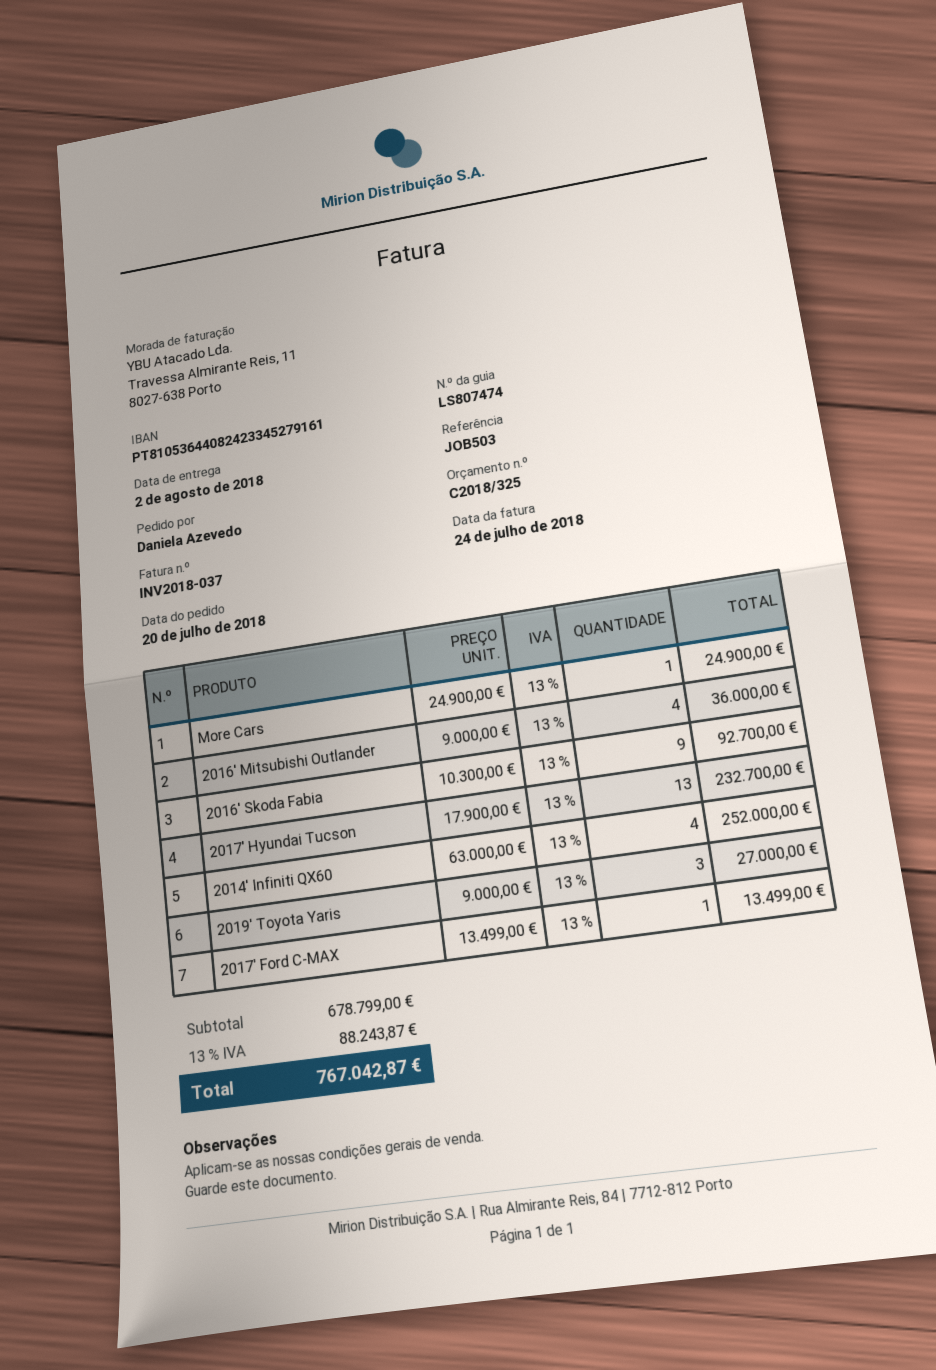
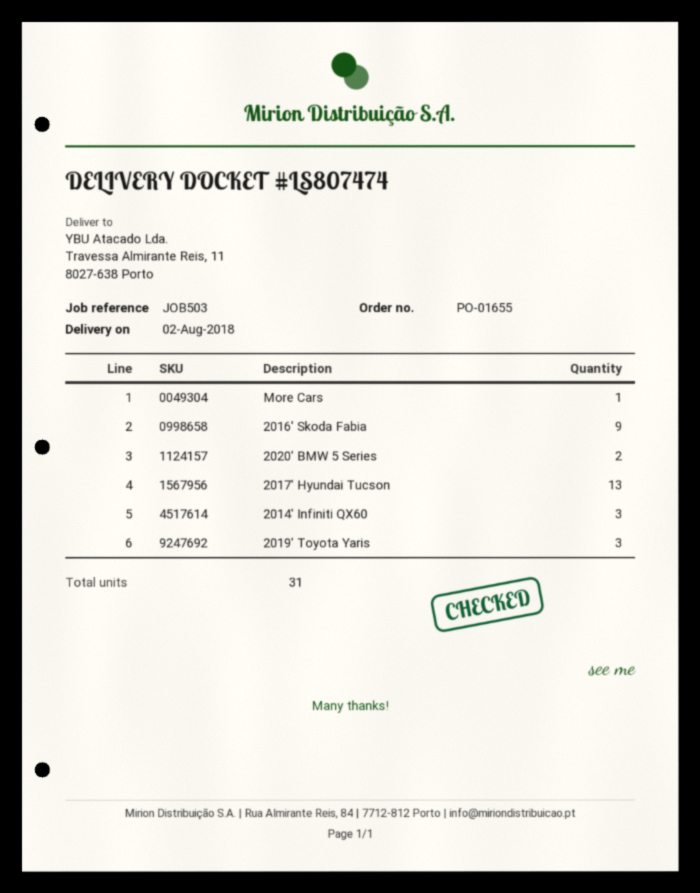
2016' Mitsubishi Outlander: 4 -> none
2014' Infiniti QX60: 4 -> 3
2017' Ford C-MAX: 1 -> none
2020' BMW 5 Series: none -> 2

